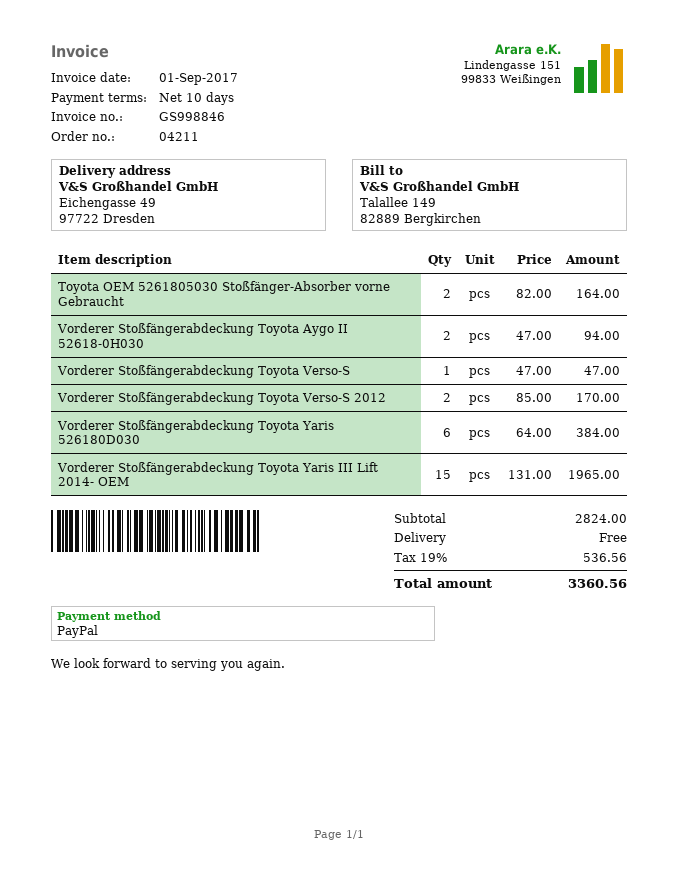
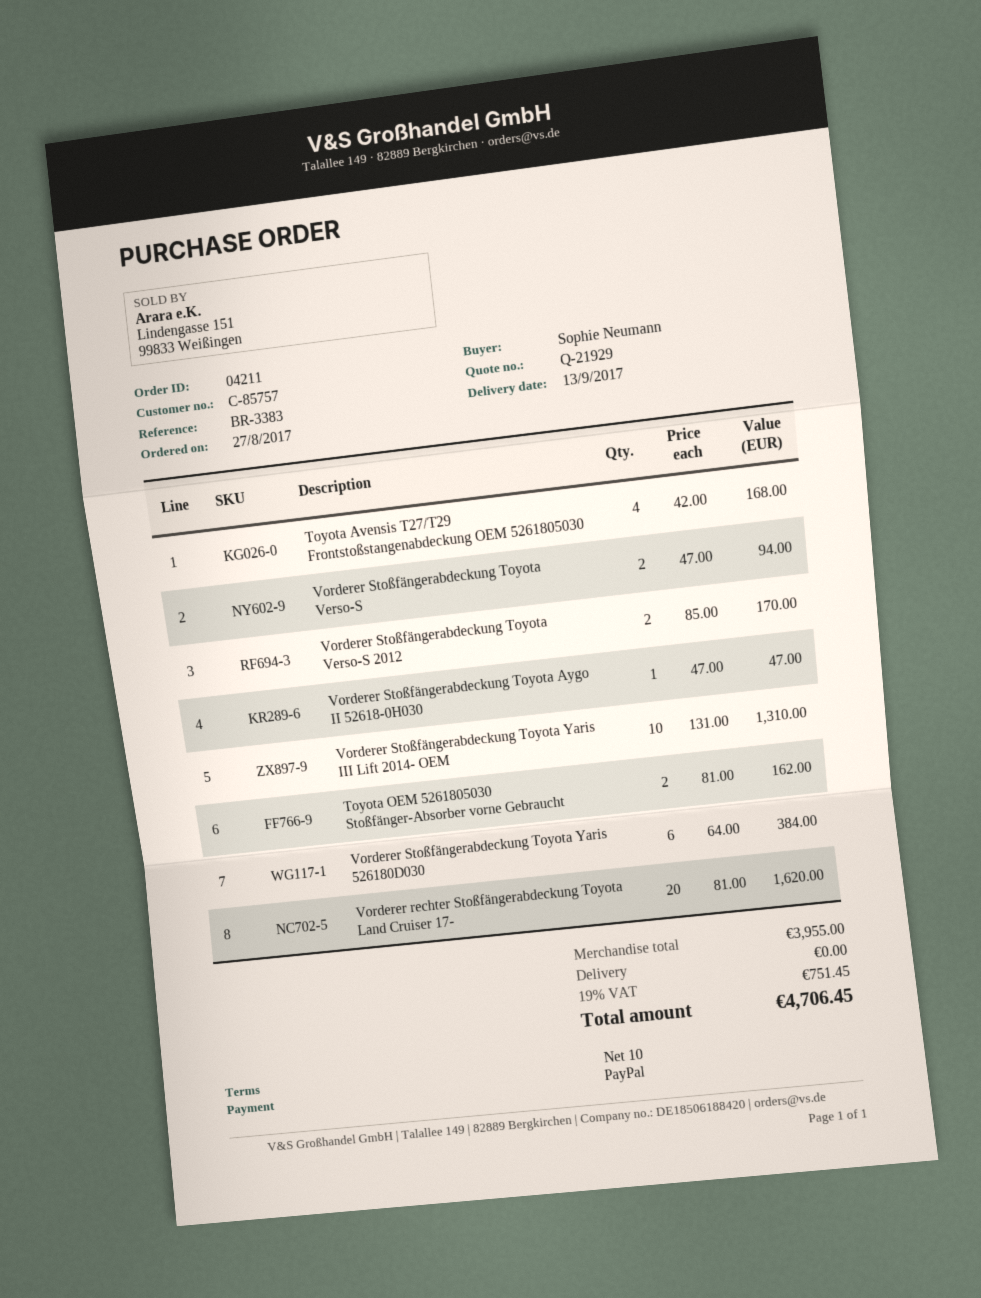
Toyota OEM 5261805030 Stoßfänger-Absorber vorne Gebraucht: 2 x 82.00 = 164.00 -> 2 x 81.00 = 162.00
Vorderer Stoßfängerabdeckung Toyota Aygo II 52618-0H030: 2 x 47.00 = 94.00 -> 1 x 47.00 = 47.00
Vorderer Stoßfängerabdeckung Toyota Verso-S: 1 x 47.00 = 47.00 -> 2 x 47.00 = 94.00
Vorderer Stoßfängerabdeckung Toyota Yaris III Lift 2014- OEM: 15 x 131.00 = 1965.00 -> 10 x 131.00 = 1310.00
Toyota Avensis T27/T29 Frontstoßstangenabdeckung OEM 5261805030: none -> 4 x 42.00 = 168.00
Vorderer rechter Stoßfängerabdeckung Toyota Land Cruiser 17-: none -> 20 x 81.00 = 1620.00
subtotal: 2824.00 -> 3955.00
tax: 19% = 536.56 -> 19% = 751.45
total: 3360.56 -> 4706.45

